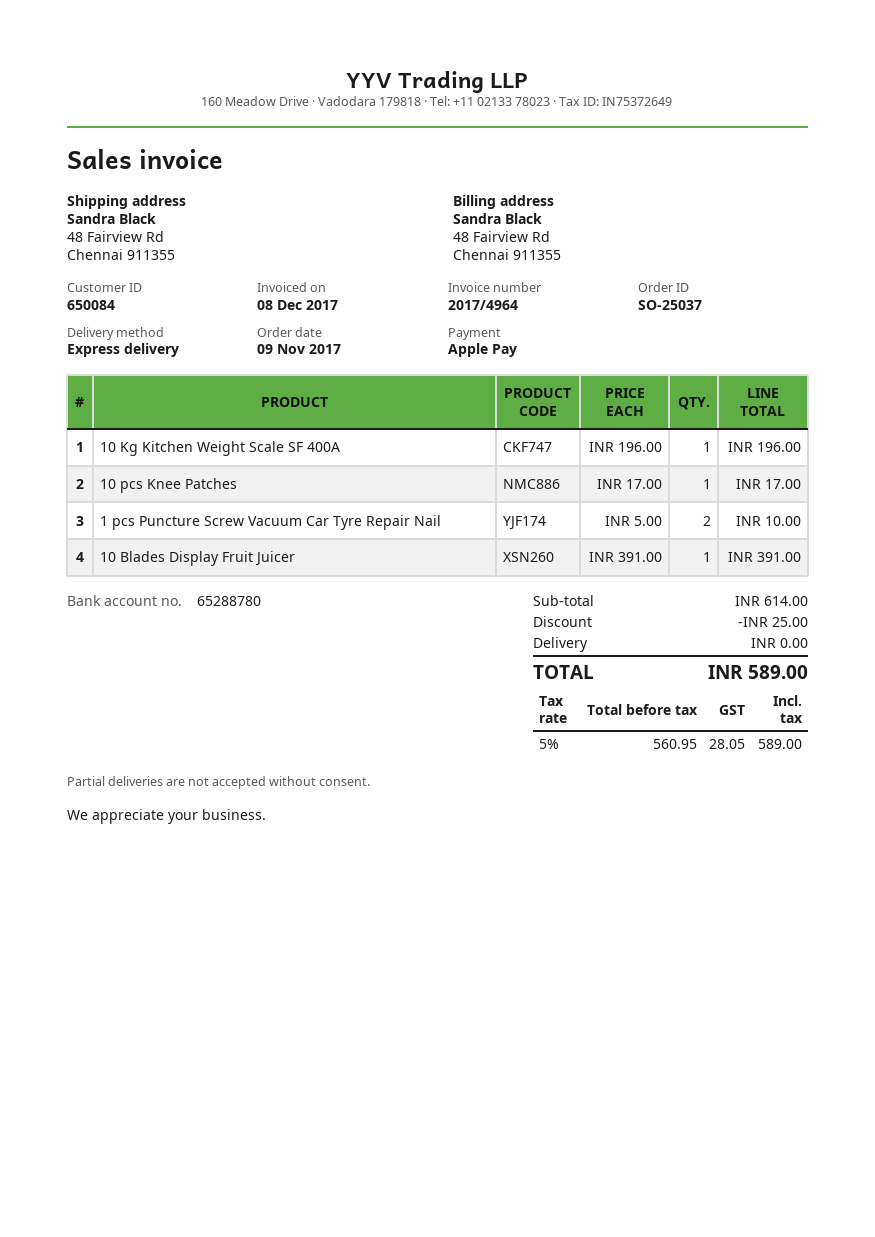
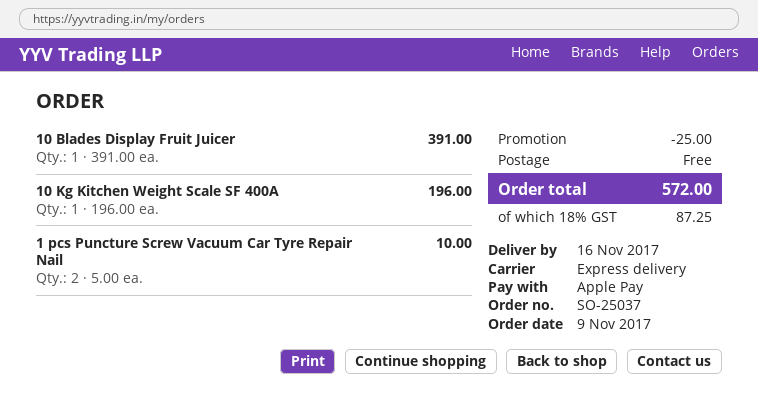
10 pcs Knee Patches: 1 x 17.00 = 17.00 -> none
tax: 5% = 28.05 -> 18% = 87.25
total: 589.00 -> 572.00

